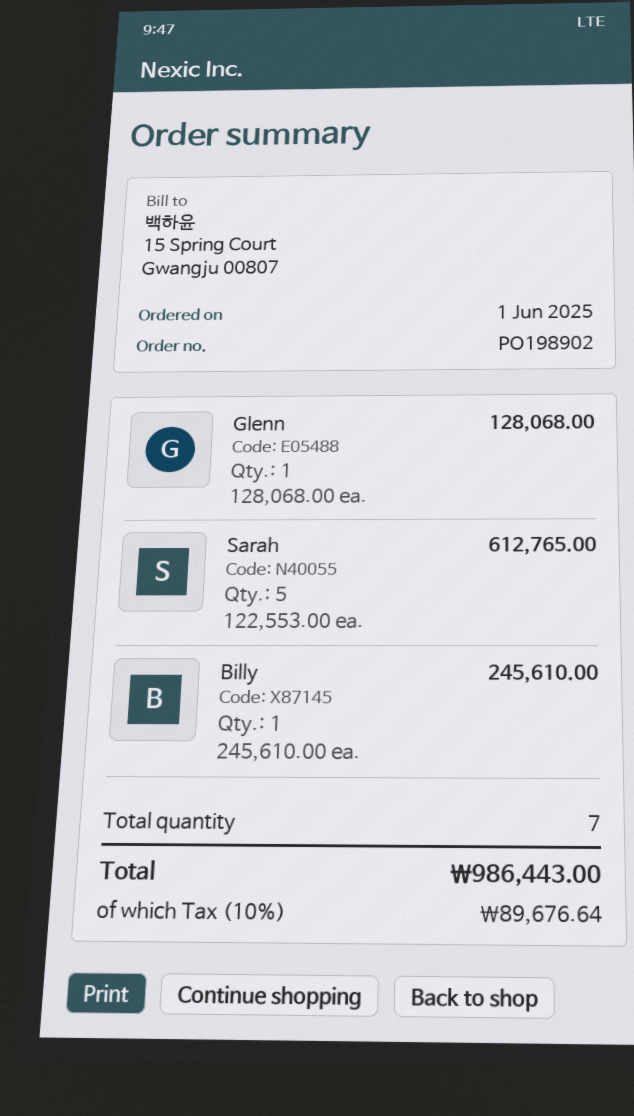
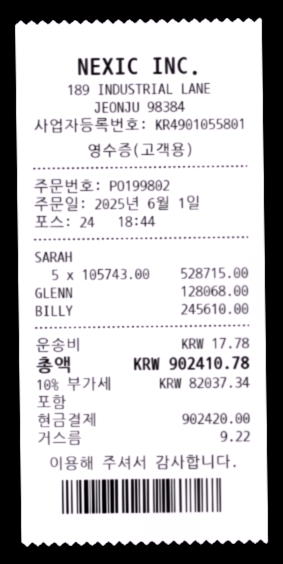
order number: PO198902 -> PO199802
Sarah: 5 x 122553.00 = 612765.00 -> 5 x 105743.00 = 528715.00
shipping: none -> 17.78
tax: 10% = 89676.64 -> 10% = 82037.34
total: 986443.00 -> 902410.78

